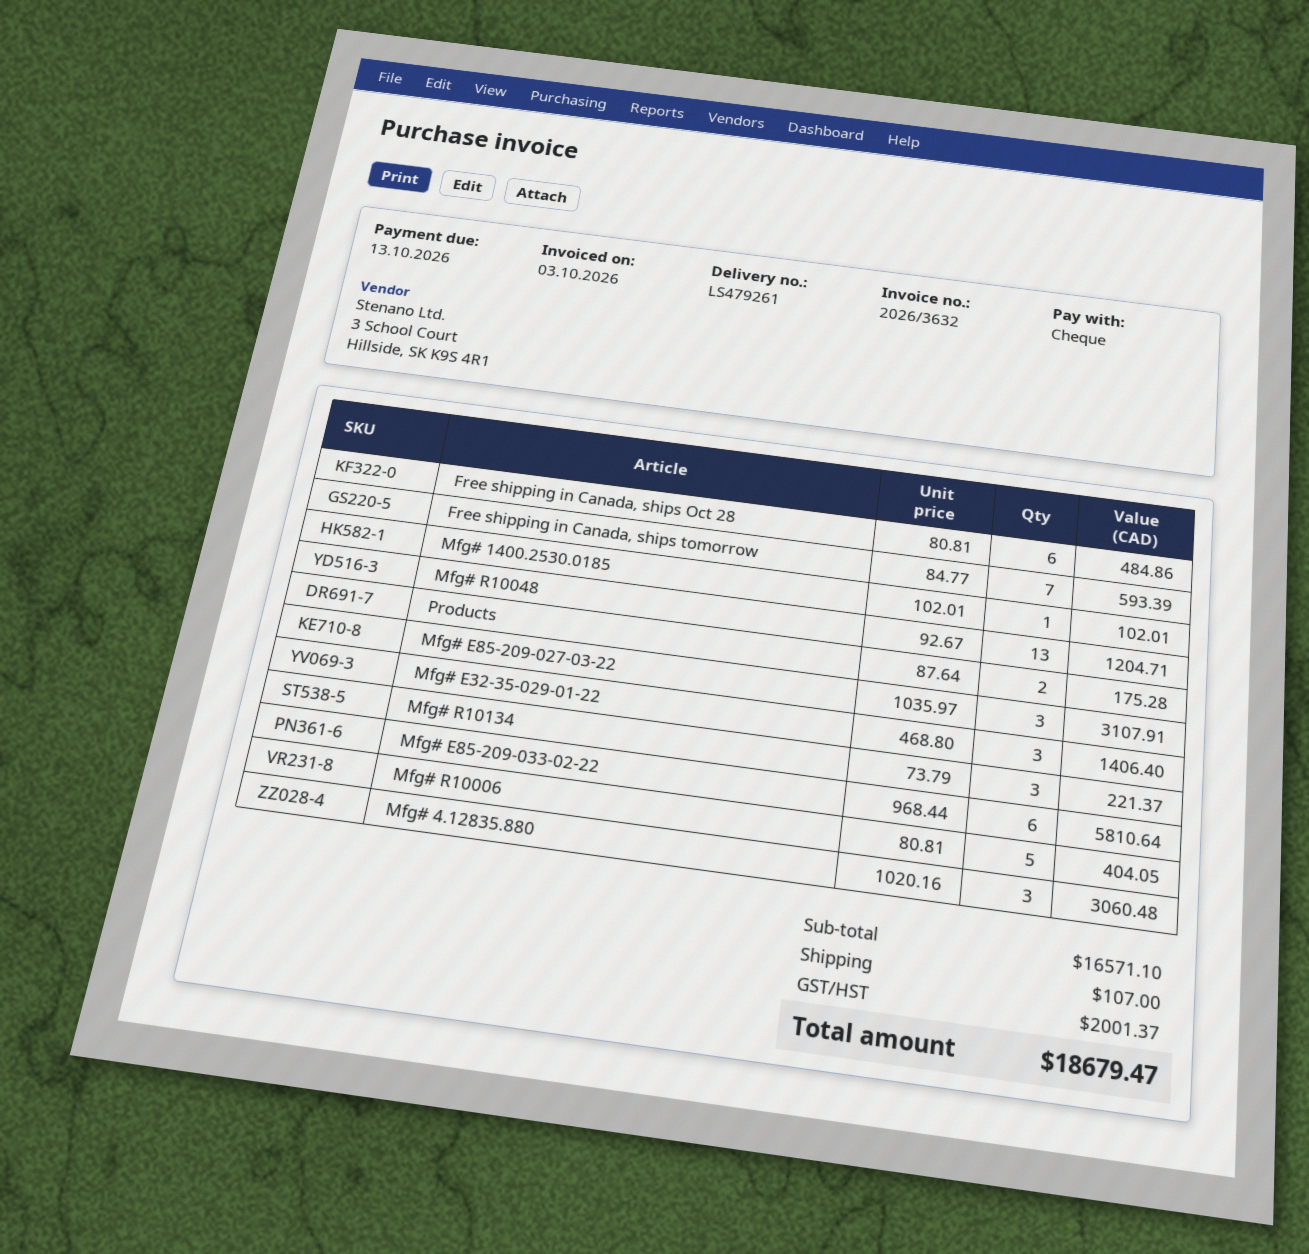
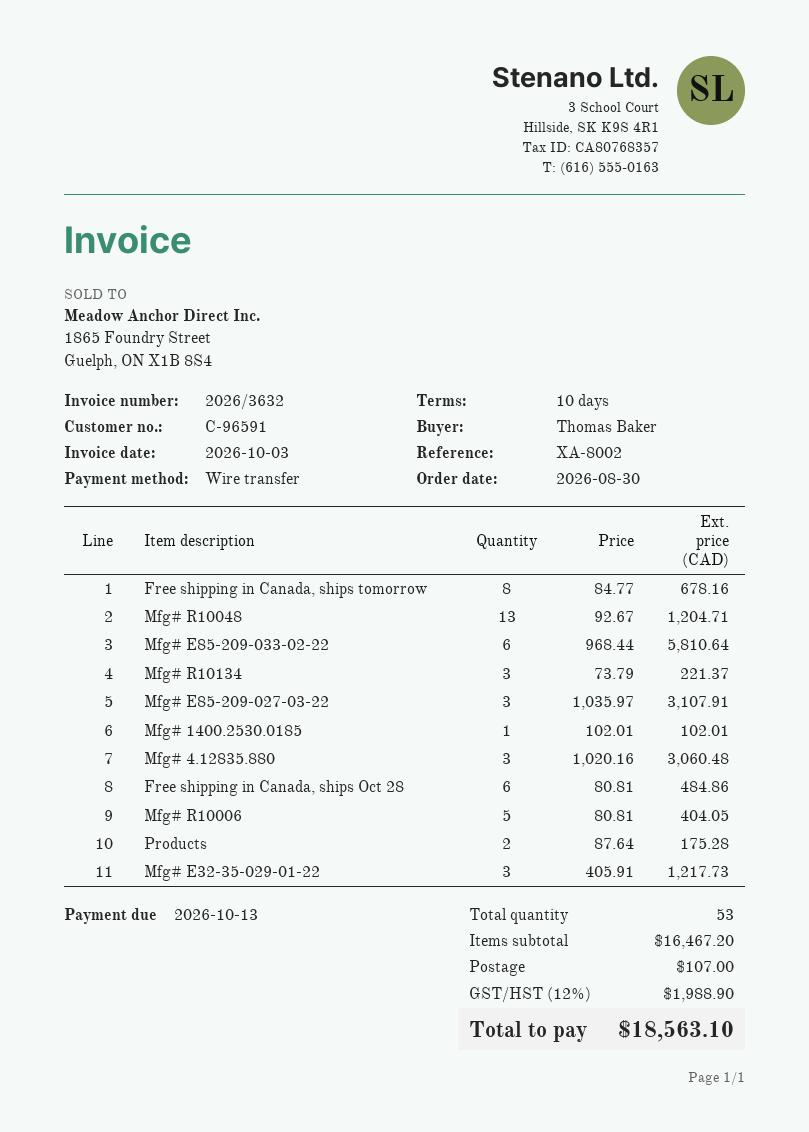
payment method: cheque -> bank transfer
Free shipping in Canada, ships tomorrow: 7 x 84.77 = 593.39 -> 8 x 84.77 = 678.16
Mfg# E32-35-029-01-22: 3 x 468.80 = 1406.40 -> 3 x 405.91 = 1217.73
subtotal: 16571.10 -> 16467.20
tax: 2001.37 -> 1988.90
total: 18679.47 -> 18563.10

